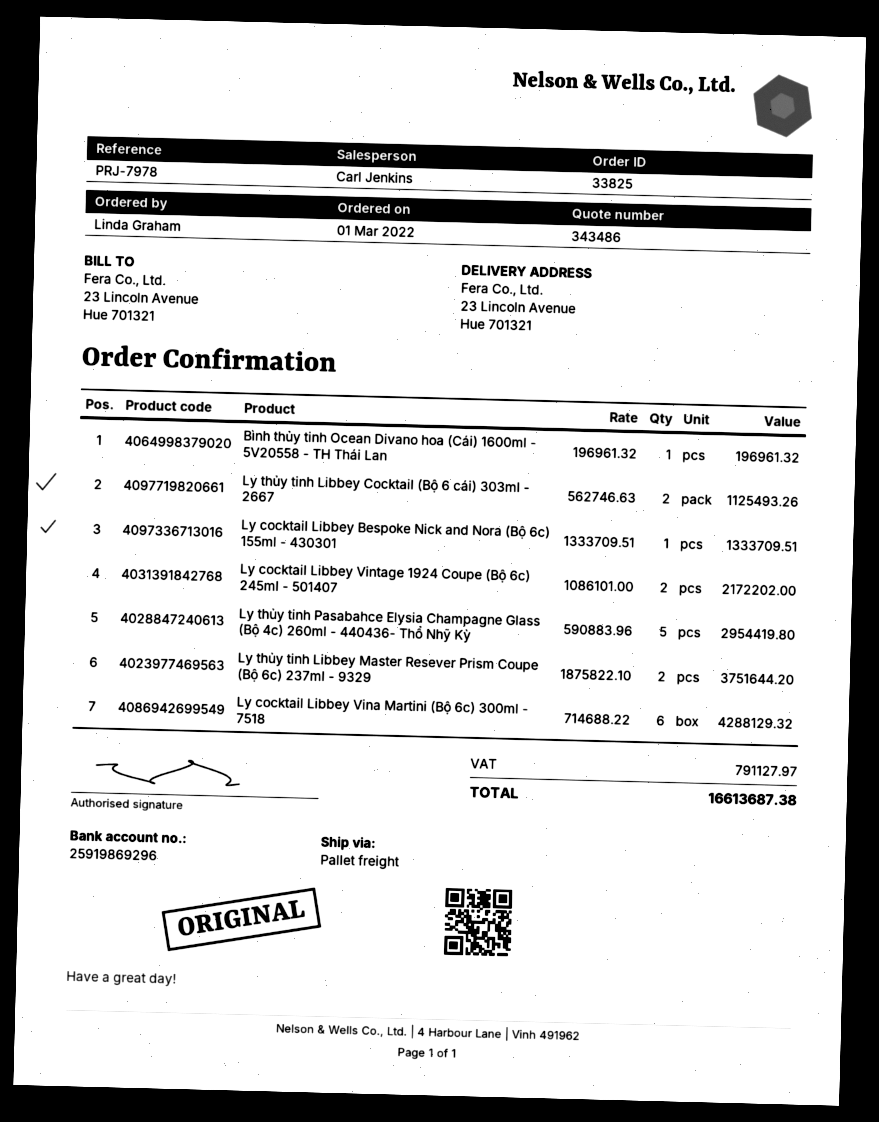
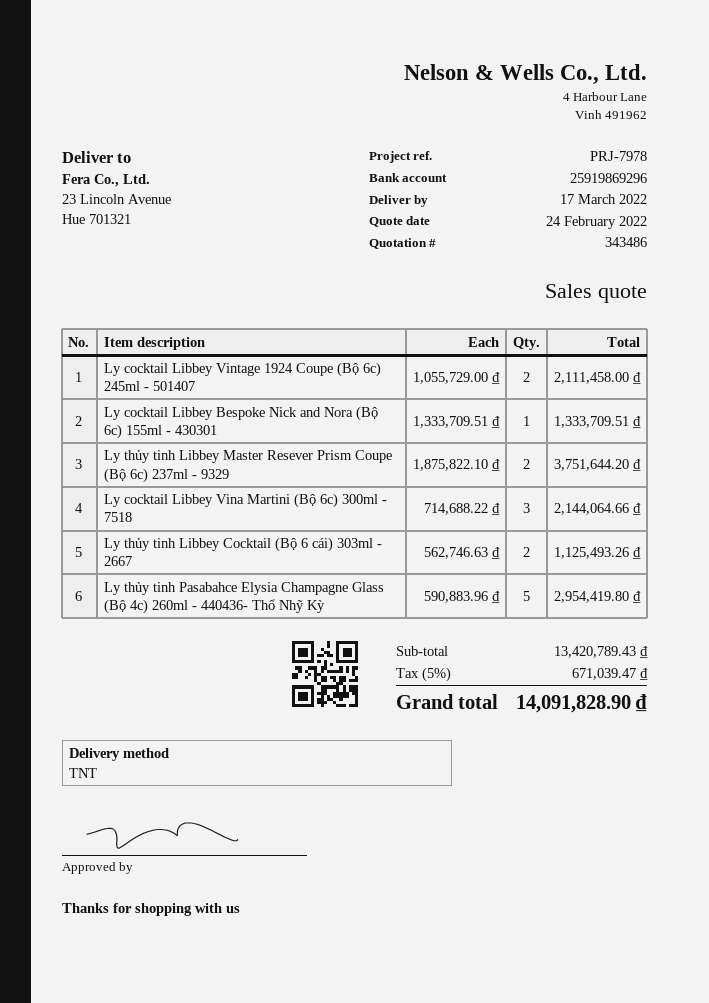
shipping method: pallet freight -> TNT
Bình thủy tinh Ocean Divano hoa (Cái) 1600ml - 5V20558 - TH Thái Lan: 1 x 196961.32 = 196961.32 -> none
Ly cocktail Libbey Vintage 1924 Coupe (Bộ 6c) 245ml - 501407: 2 x 1086101.00 = 2172202.00 -> 2 x 1055729.00 = 2111458.00
Ly cocktail Libbey Vina Martini (Bộ 6c) 300ml - 7518: 6 x 714688.22 = 4288129.32 -> 3 x 714688.22 = 2144064.66
tax: 791127.97 -> 671039.47
total: 16613687.38 -> 14091828.90

